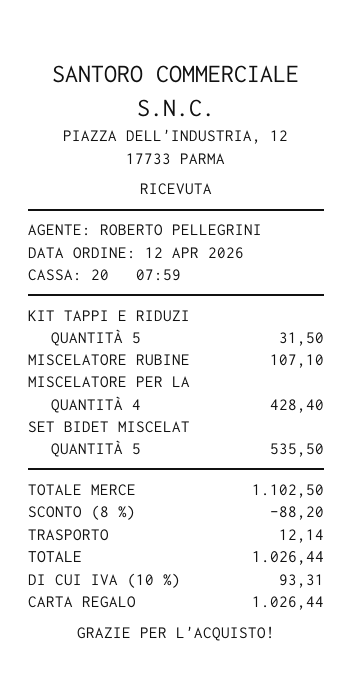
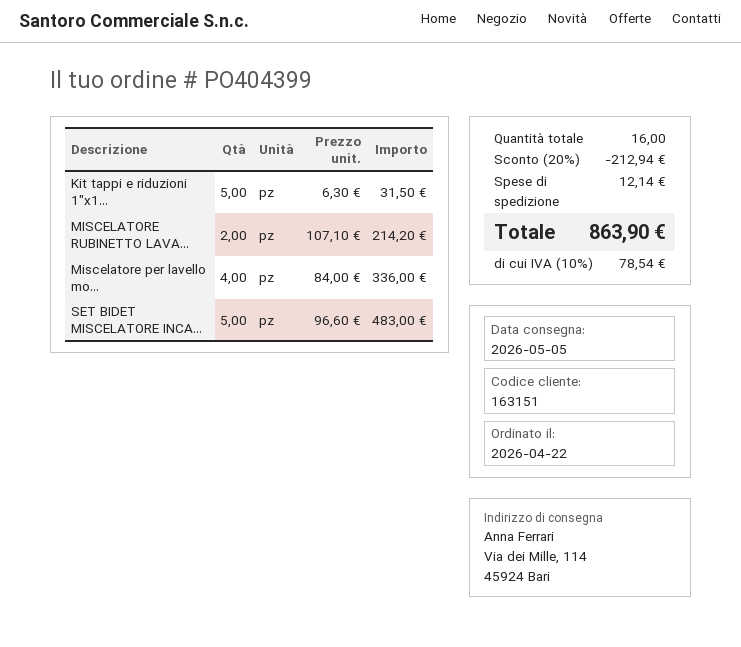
order date: 2026-04-12 -> 2026-04-22
MISCELATORE RUBINE: 1 for 107.10 -> 2 for 214.20
MISCELATORE PER LA: 4 for 428.40 -> 4 for 336.00
SET BIDET MISCELAT: 5 for 535.50 -> 5 for 483.00
discount: 8% = 88.20 -> 20% = 212.94
tax: 10% = 93.31 -> 10% = 78.54
total: 1026.44 -> 863.90

